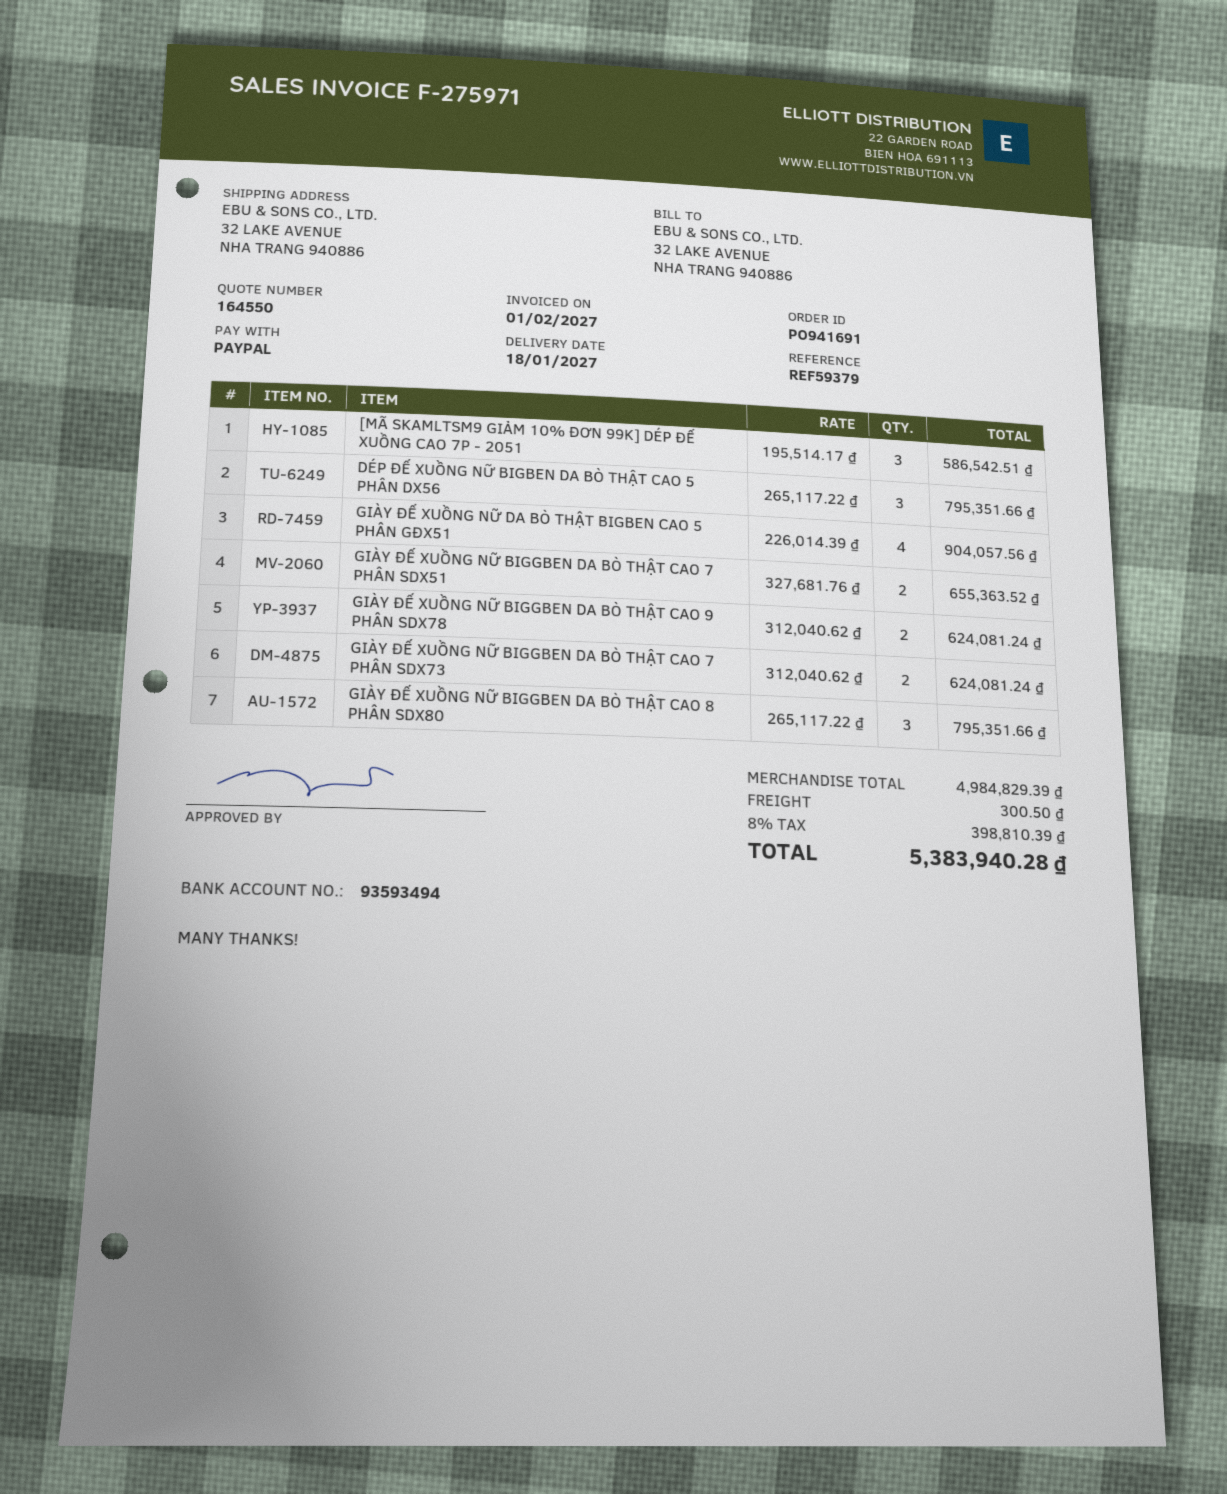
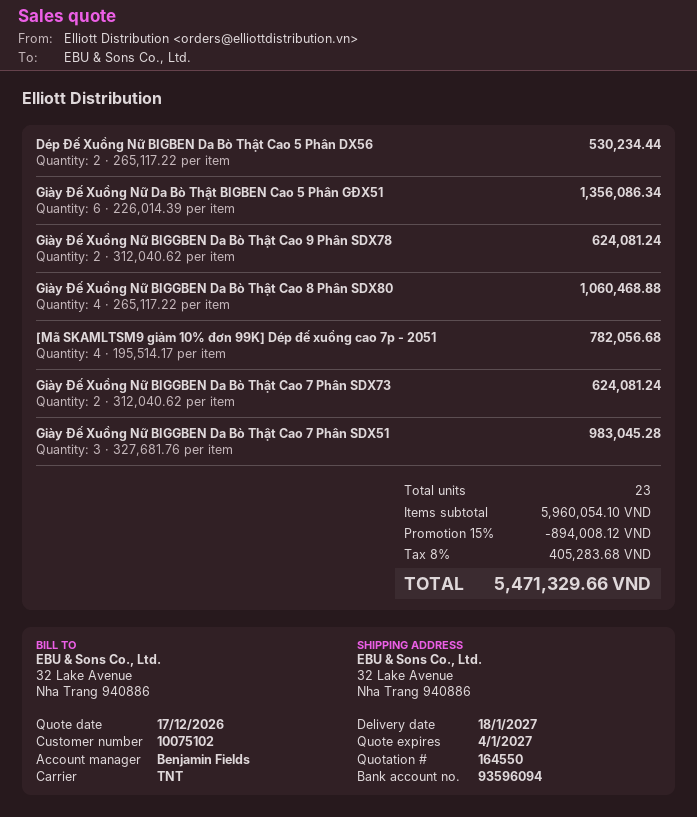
bank account: 93593494 -> 93596094
[MÃ SKAMLTSM9 GIẢM 10% ĐƠN 99K] DÉP ĐẾ XUỒNG CAO 7P - 2051: 3 x 195514.17 = 586542.51 -> 4 x 195514.17 = 782056.68
DÉP ĐẾ XUỒNG NỮ BIGBEN DA BÒ THẬT CAO 5 PHÂN DX56: 3 x 265117.22 = 795351.66 -> 2 x 265117.22 = 530234.44
GIÀY ĐẾ XUỒNG NỮ DA BÒ THẬT BIGBEN CAO 5 PHÂN GĐX51: 4 x 226014.39 = 904057.56 -> 6 x 226014.39 = 1356086.34
GIÀY ĐẾ XUỒNG NỮ BIGGBEN DA BÒ THẬT CAO 7 PHÂN SDX51: 2 x 327681.76 = 655363.52 -> 3 x 327681.76 = 983045.28
GIÀY ĐẾ XUỒNG NỮ BIGGBEN DA BÒ THẬT CAO 8 PHÂN SDX80: 3 x 265117.22 = 795351.66 -> 4 x 265117.22 = 1060468.88
subtotal: 4984829.39 -> 5960054.10
discount: none -> 15% = 894008.12
shipping: 300.50 -> none
tax: 8% = 398810.39 -> 8% = 405283.68
total: 5383940.28 -> 5471329.66

